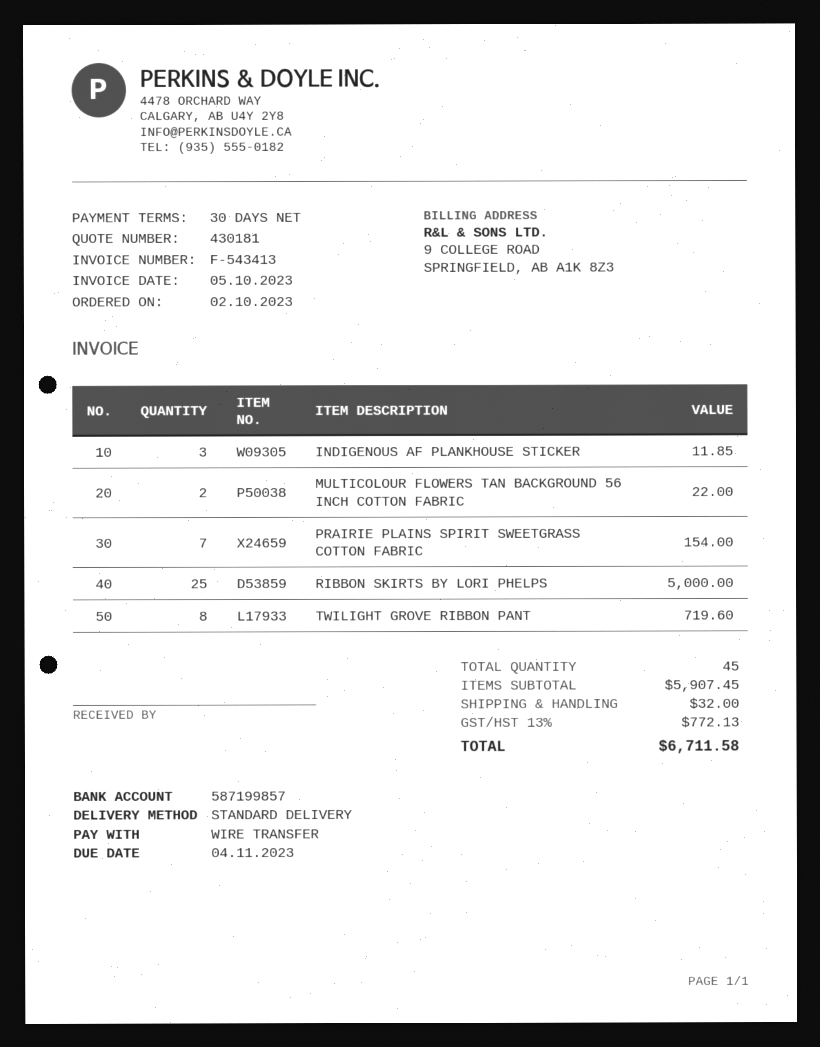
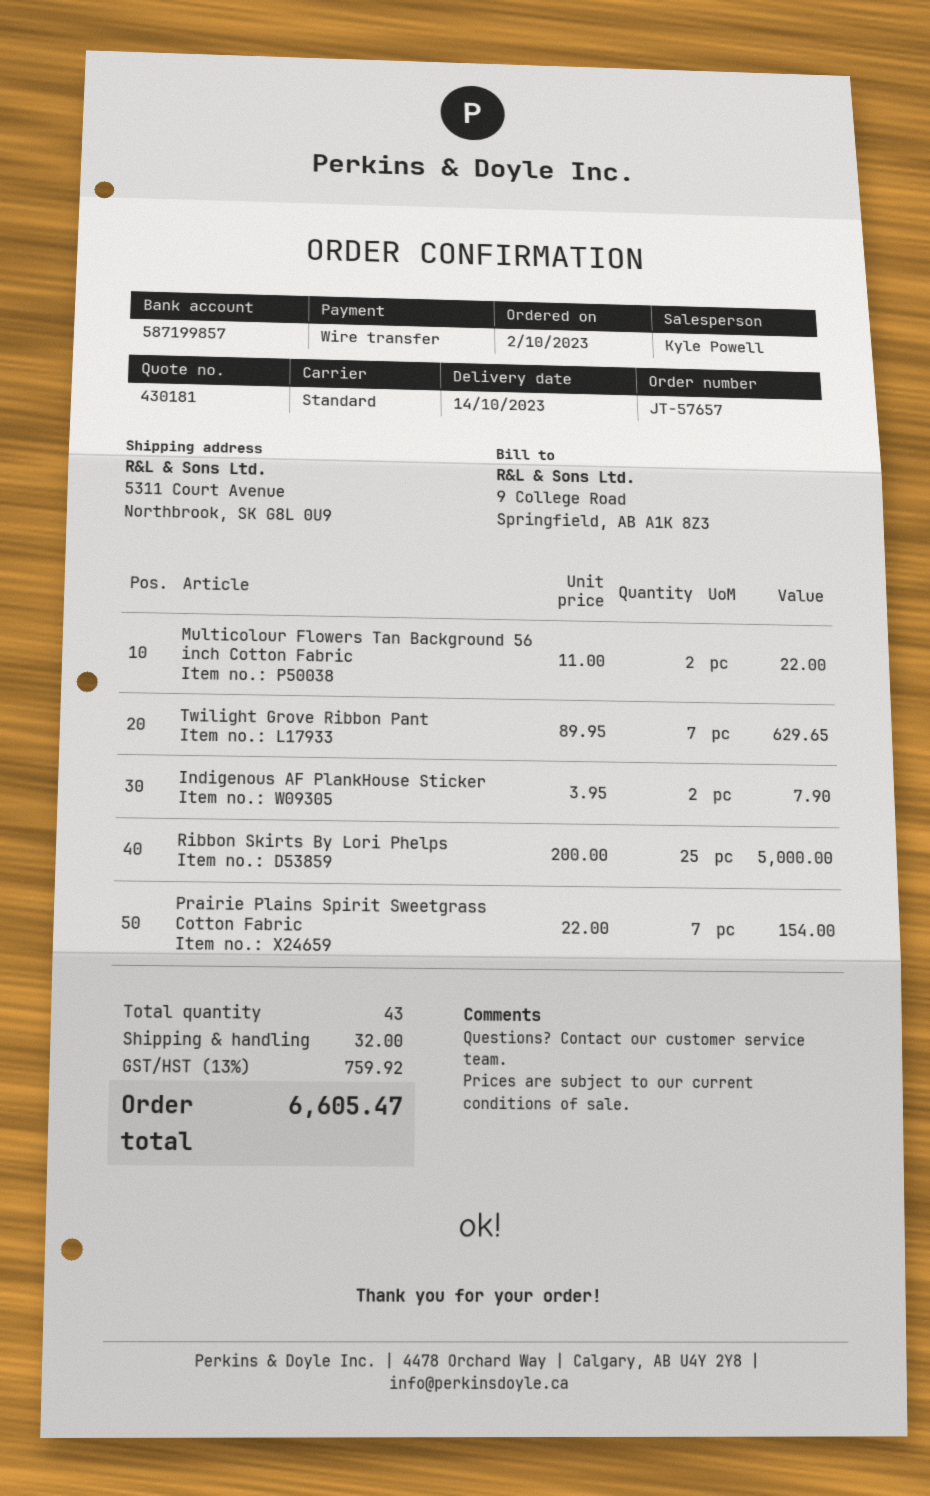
INDIGENOUS AF PLANKHOUSE STICKER: 3 for 11.85 -> 2 for 7.90
TWILIGHT GROVE RIBBON PANT: 8 for 719.60 -> 7 for 629.65
total quantity: 45 -> 43
tax: 13% = 772.13 -> 13% = 759.92
total: 6711.58 -> 6605.47

